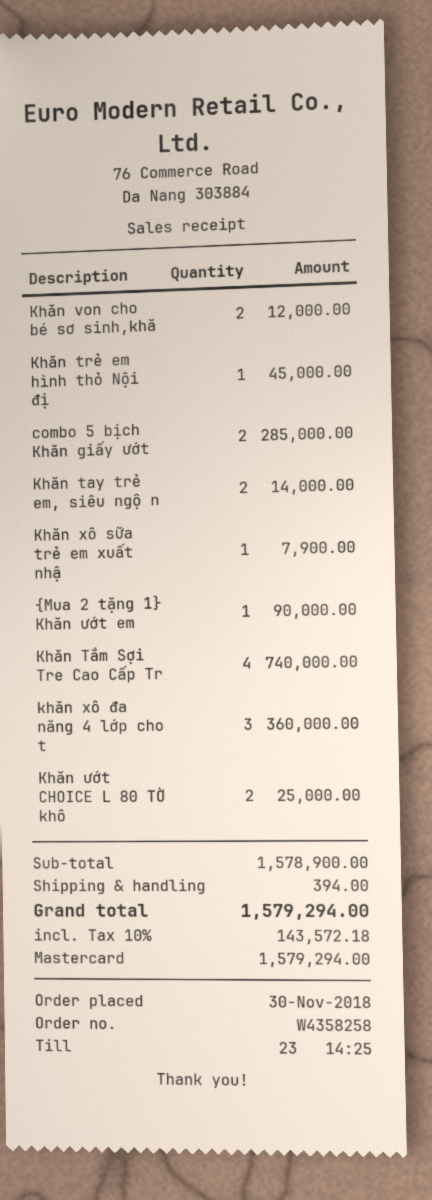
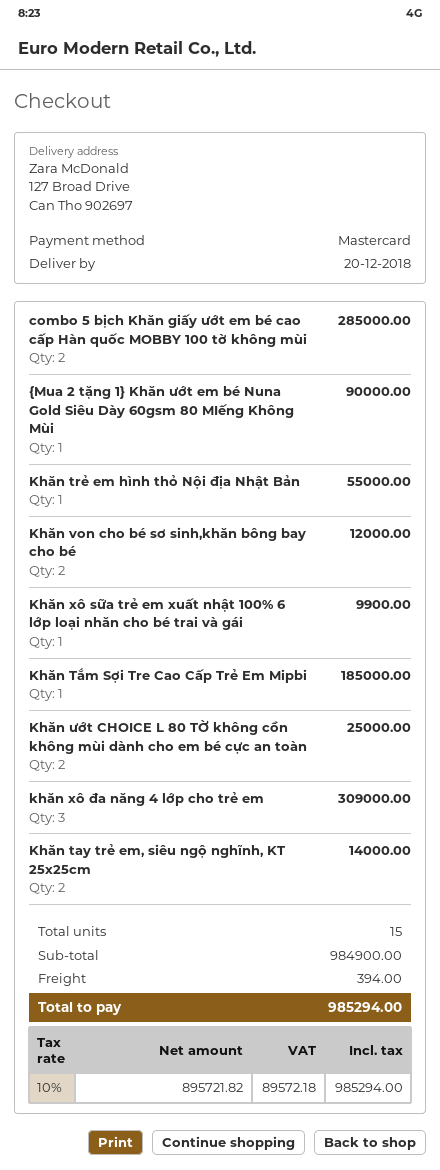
Khăn trẻ em hình thỏ Nội đị: 1 for 45000.00 -> 1 for 55000.00
Khăn xô sữa trẻ em xuất nhậ: 1 for 7900.00 -> 1 for 9900.00
Khăn Tắm Sợi Tre Cao Cấp Tr: 4 for 740000.00 -> 1 for 185000.00
khăn xô đa năng 4 lớp cho t: 3 for 360000.00 -> 3 for 309000.00
subtotal: 1578900.00 -> 984900.00
tax: 10% = 143572.18 -> 10% = 89572.18
total: 1579294.00 -> 985294.00

